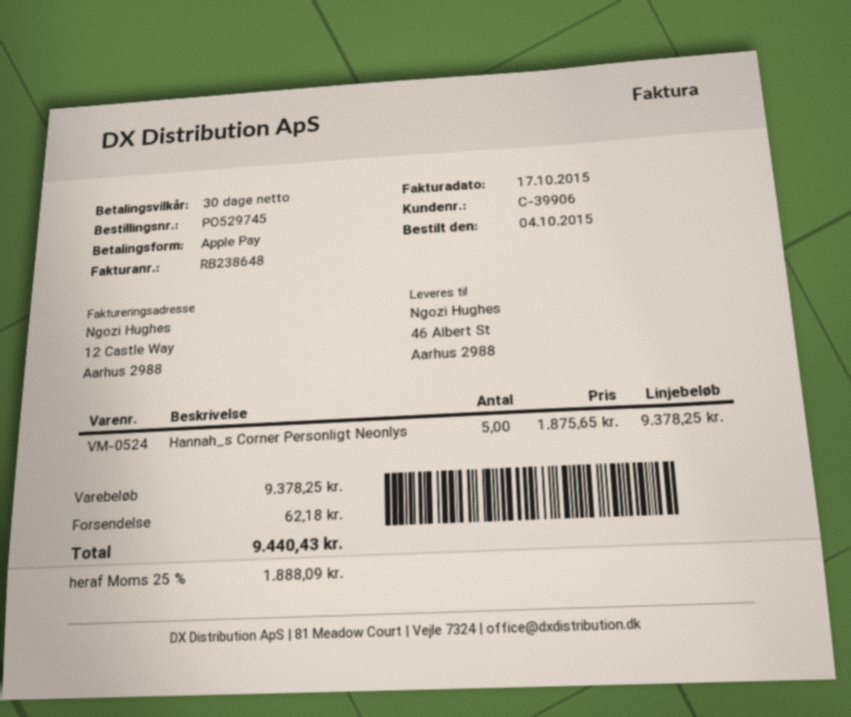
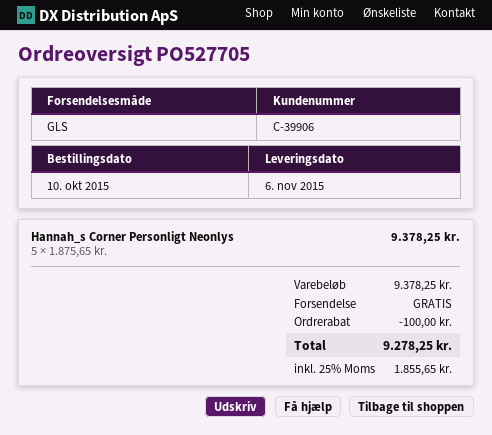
order number: PO529745 -> PO527705
order date: 2015-10-04 -> 2015-10-10
discount: none -> 100.00
shipping: 62.18 -> 0.00
tax: 25% = 1888.09 -> 25% = 1855.65
total: 9440.43 -> 9278.25

